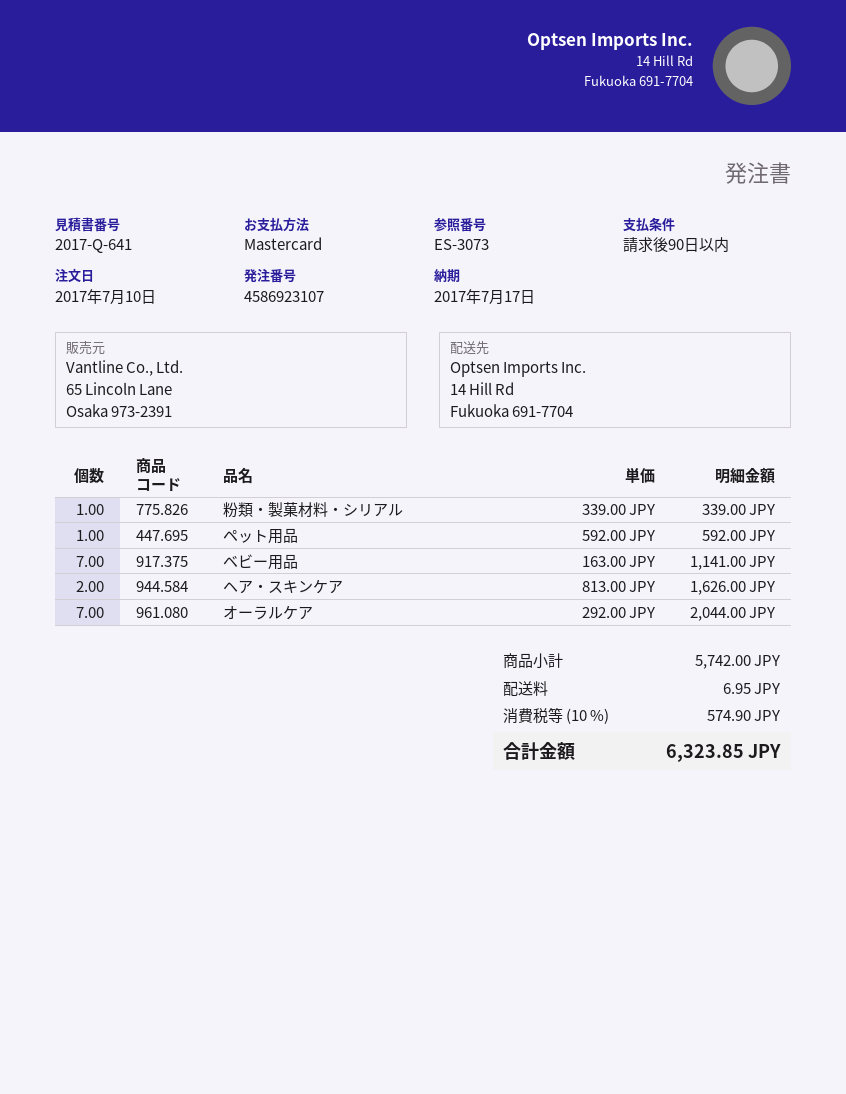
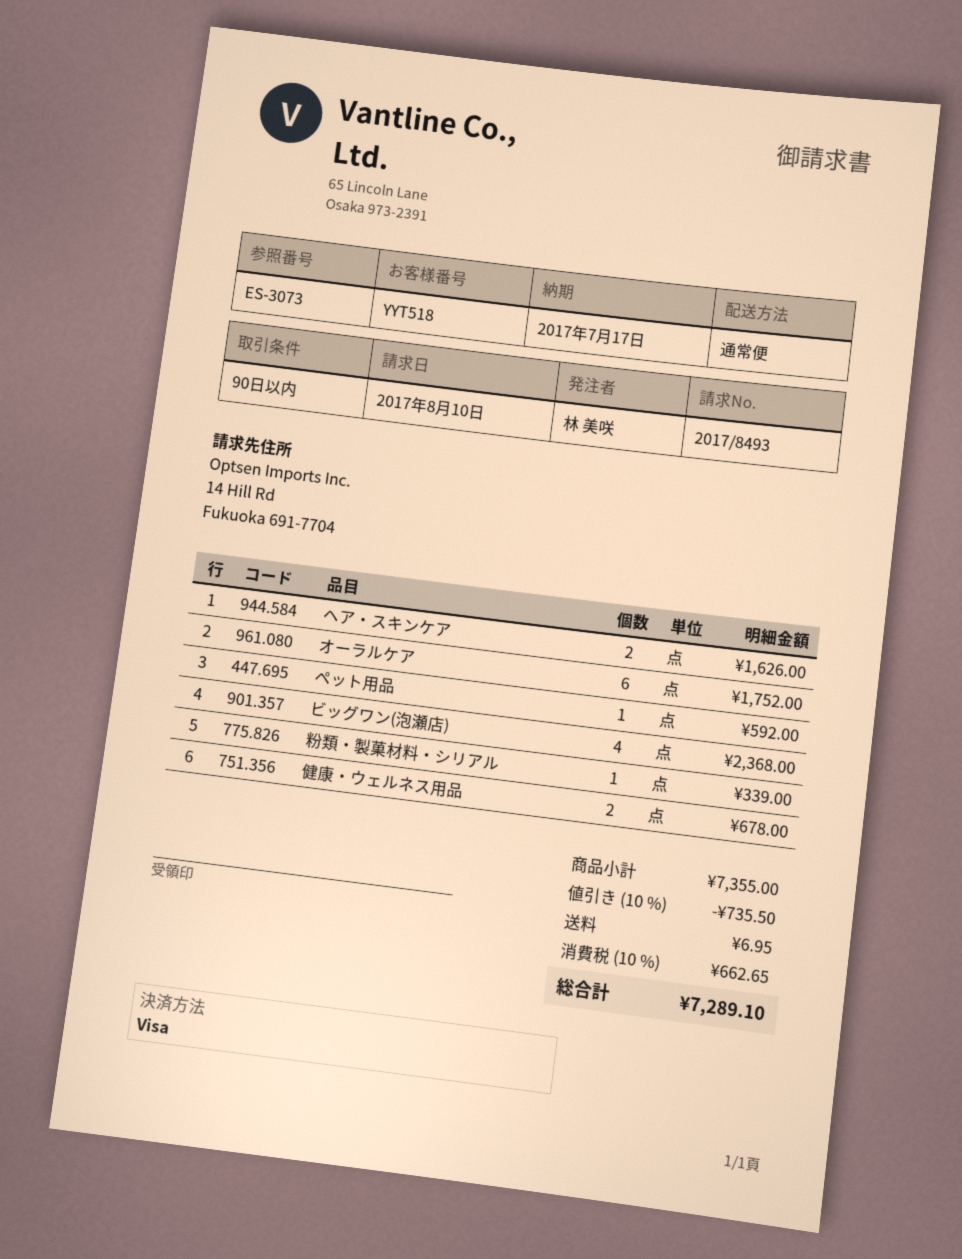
payment method: Mastercard -> Visa
ベビー用品: 7 for 1141.00 -> none
オーラルケア: 7 for 2044.00 -> 6 for 1752.00
ビッグワン(泡瀬店): none -> 4 for 2368.00
健康・ウェルネス用品: none -> 2 for 678.00
subtotal: 5742.00 -> 7355.00
discount: none -> 10% = 735.50
tax: 10% = 574.90 -> 10% = 662.65
total: 6323.85 -> 7289.10

